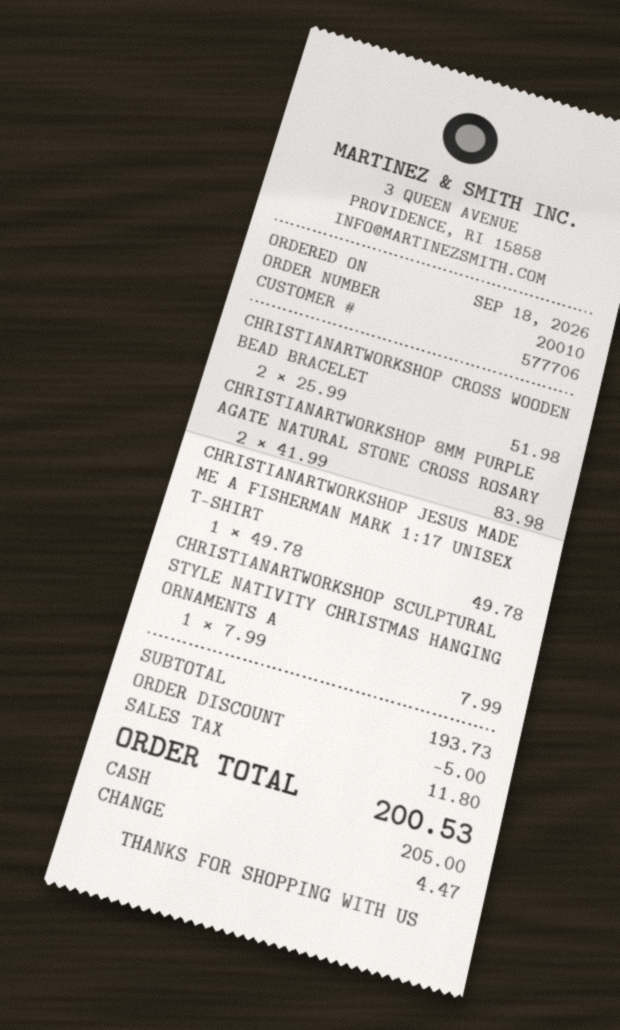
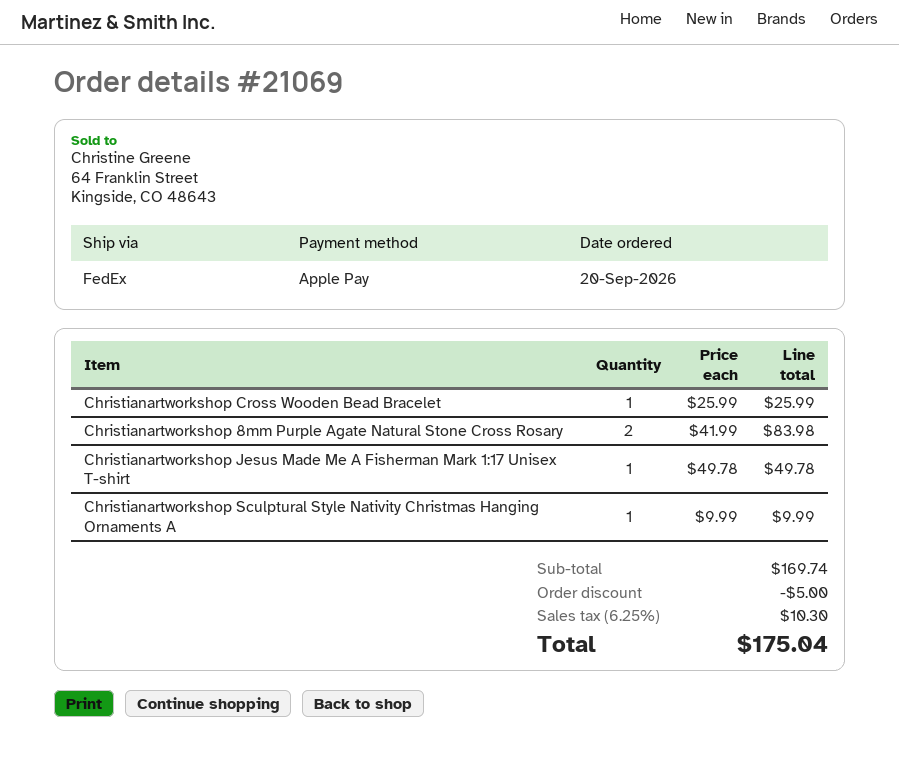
order number: 20010 -> 21069
order date: 2026-09-18 -> 2026-09-20
payment method: cash -> Apple Pay
CHRISTIANARTWORKSHOP CROSS WOODEN BEAD BRACELET: 2 x 25.99 = 51.98 -> 1 x 25.99 = 25.99
CHRISTIANARTWORKSHOP SCULPTURAL STYLE NATIVITY CHRISTMAS HANGING ORNAMENTS A: 1 x 7.99 = 7.99 -> 1 x 9.99 = 9.99
subtotal: 193.73 -> 169.74
tax: 11.80 -> 10.30
total: 200.53 -> 175.04

